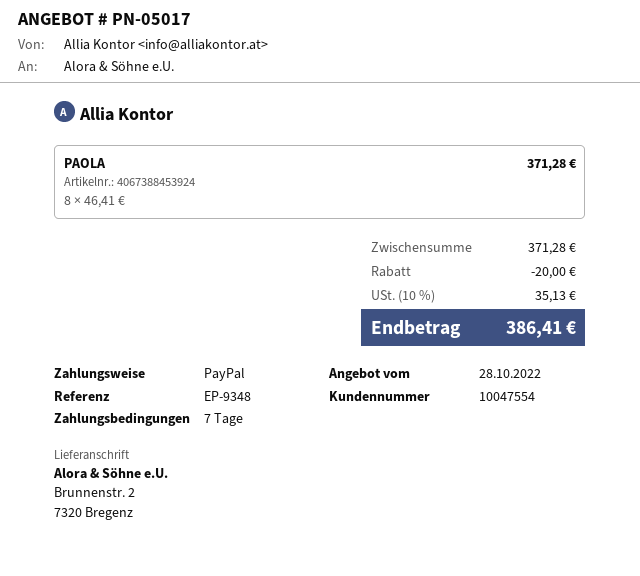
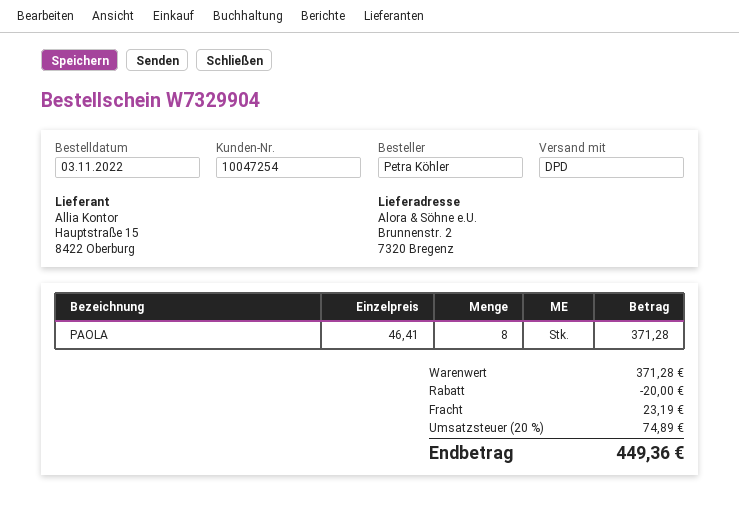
customer number: 10047554 -> 10047254
shipping: none -> 23.19
tax: 10% = 35.13 -> 20% = 74.89
total: 386.41 -> 449.36

